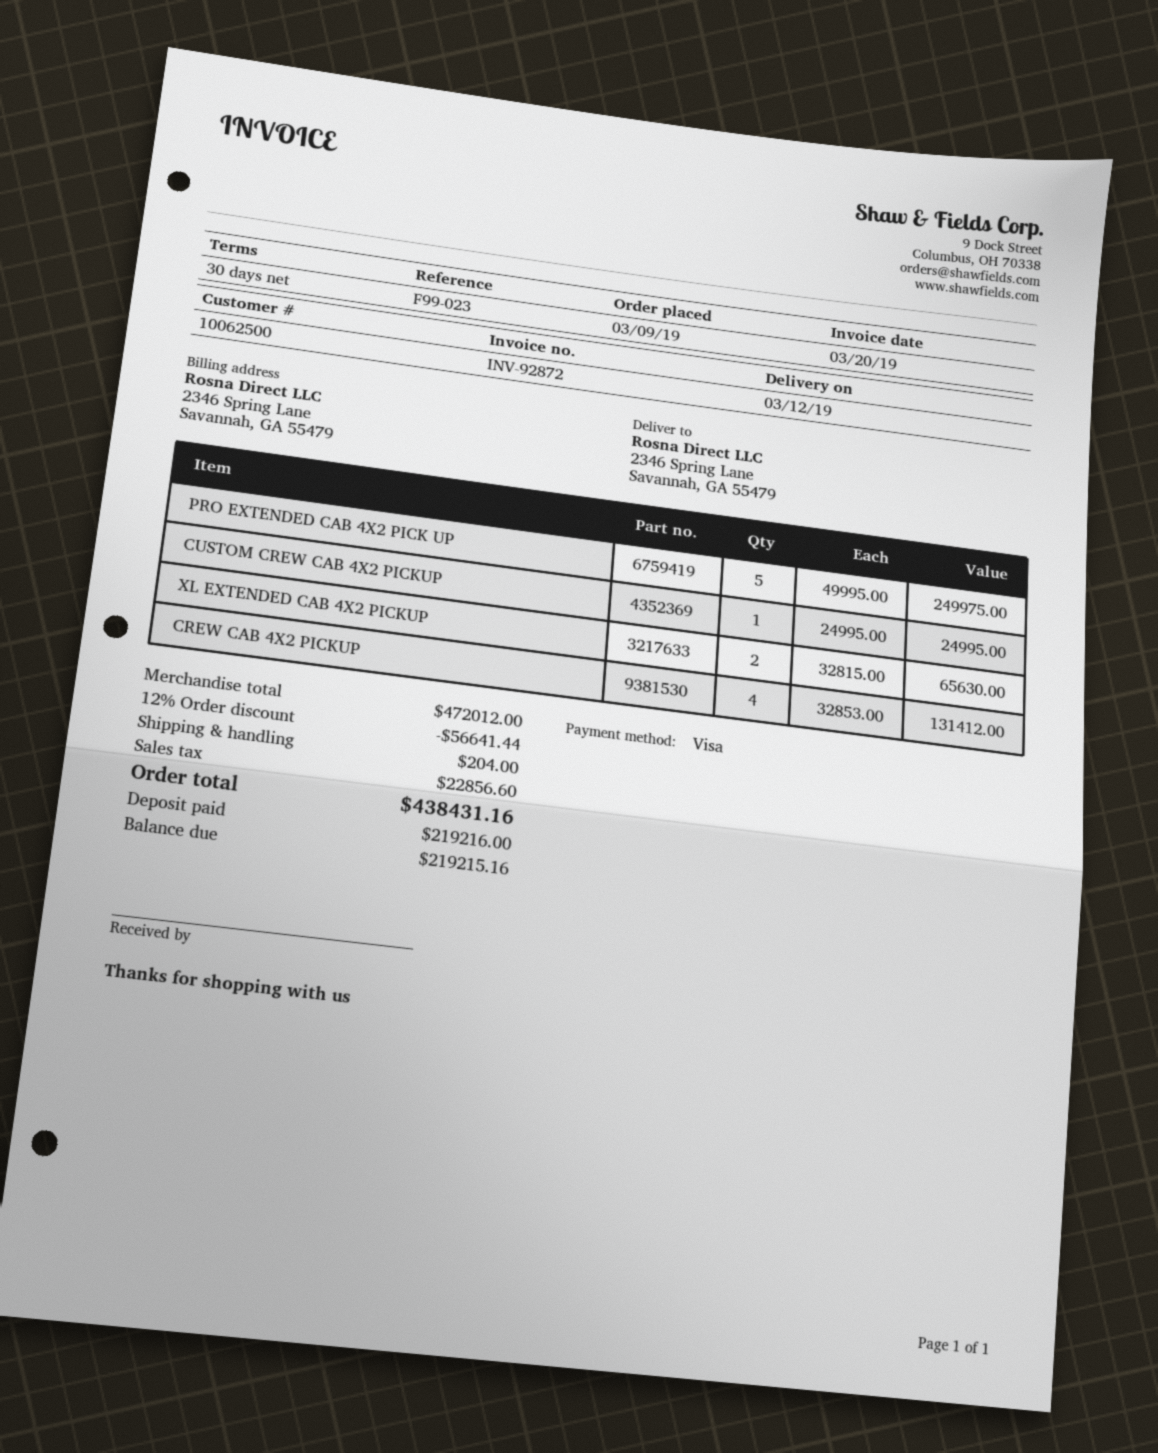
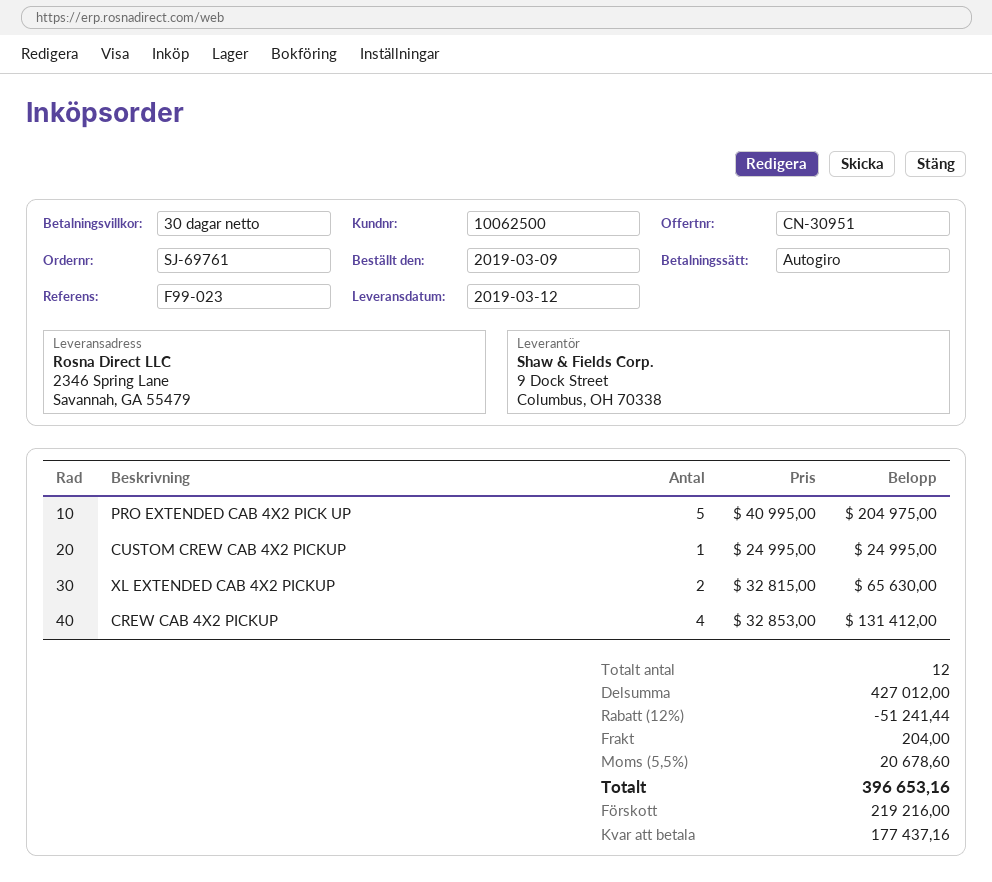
payment method: Visa -> direct debit
PRO EXTENDED CAB 4X2 PICK UP: 5 x 49995.00 = 249975.00 -> 5 x 40995.00 = 204975.00
subtotal: 472012.00 -> 427012.00
discount: 12% = 56641.44 -> 12% = 51241.44
tax: 22856.60 -> 20678.60
total: 438431.16 -> 396653.16
balance: 219215.16 -> 177437.16

